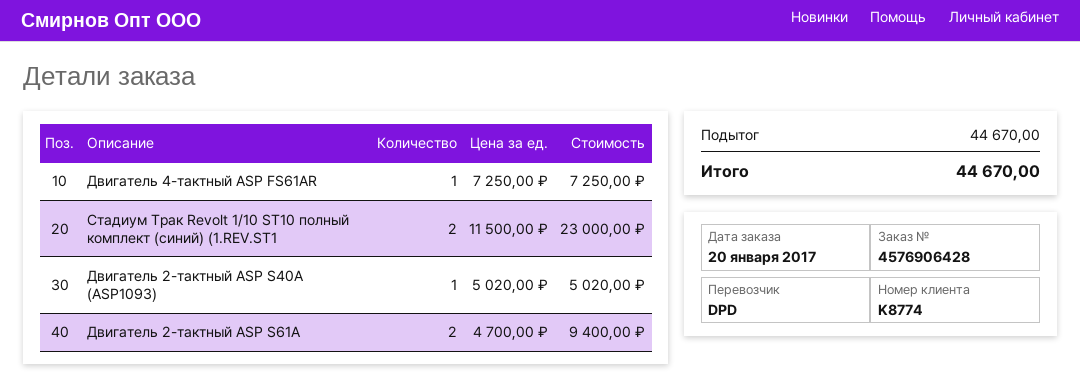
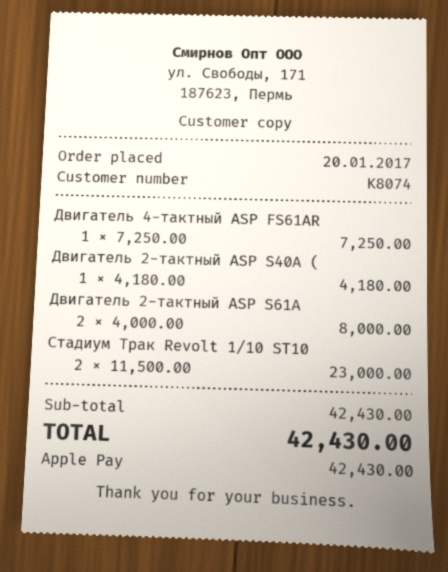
customer number: K8774 -> K8074
Двигатель 2-тактный ASP S40A (ASP1093): 1 x 5020.00 = 5020.00 -> 1 x 4180.00 = 4180.00
Двигатель 2-тактный ASP S61A: 2 x 4700.00 = 9400.00 -> 2 x 4000.00 = 8000.00
subtotal: 44670.00 -> 42430.00
total: 44670.00 -> 42430.00

